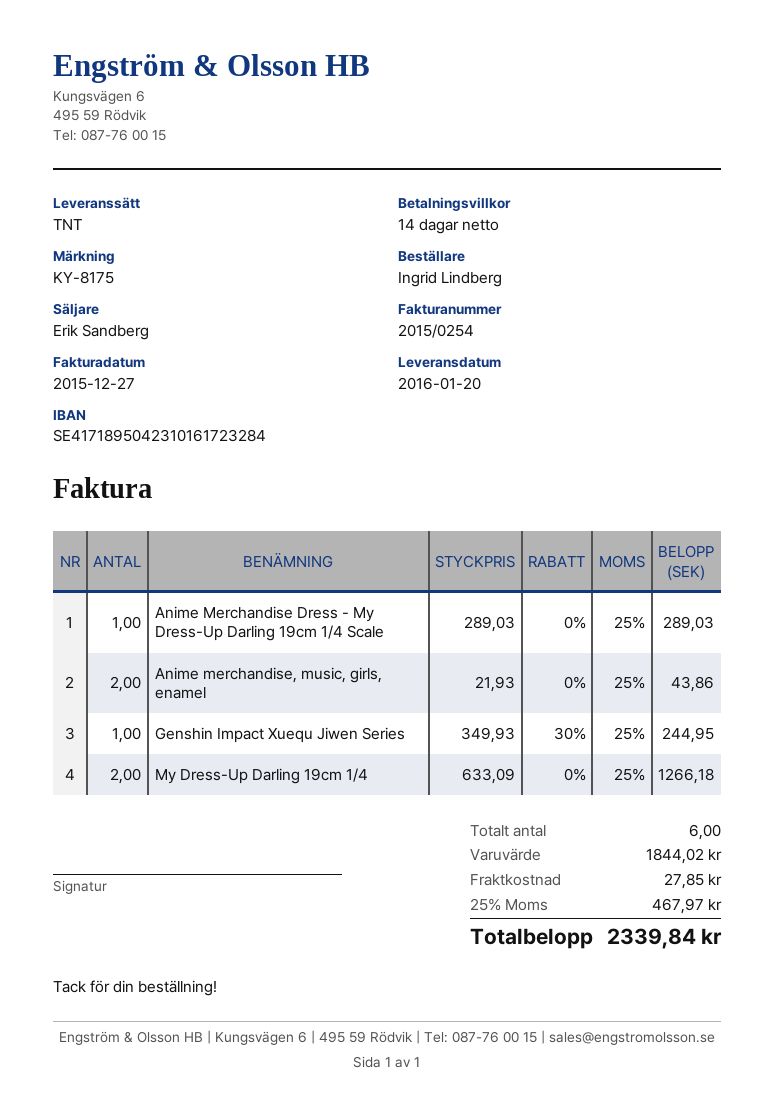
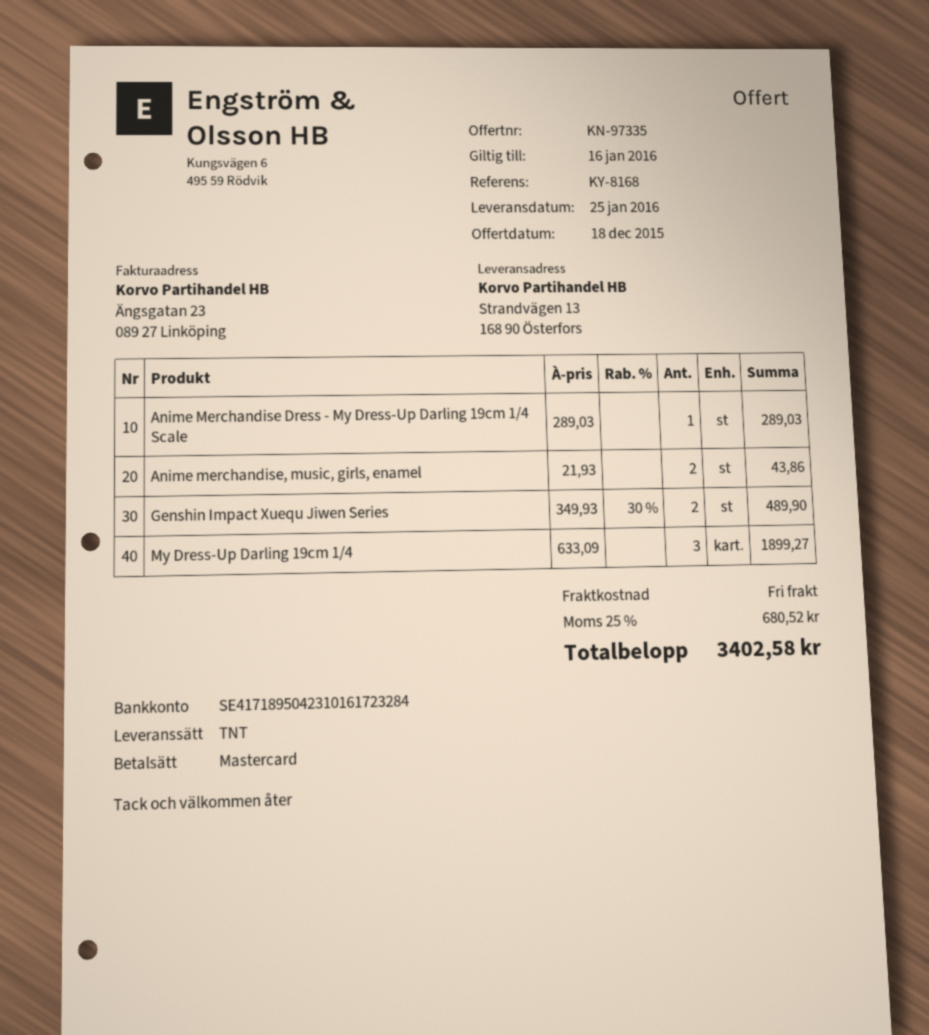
delivery date: 2016-01-20 -> 2016-01-25
reference: KY-8175 -> KY-8168
Genshin Impact Xuequ Jiwen Series: 1 x 349.93 - 30% = 244.95 -> 2 x 349.93 - 30% = 489.90
My Dress-Up Darling 19cm 1/4: 2 x 633.09 = 1266.18 -> 3 x 633.09 = 1899.27
shipping: 27.85 -> 0.00
tax: 25% = 467.97 -> 25% = 680.52
total: 2339.84 -> 3402.58

